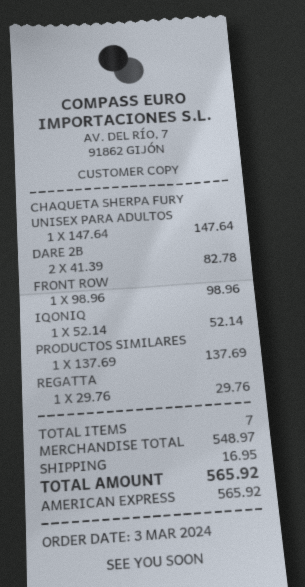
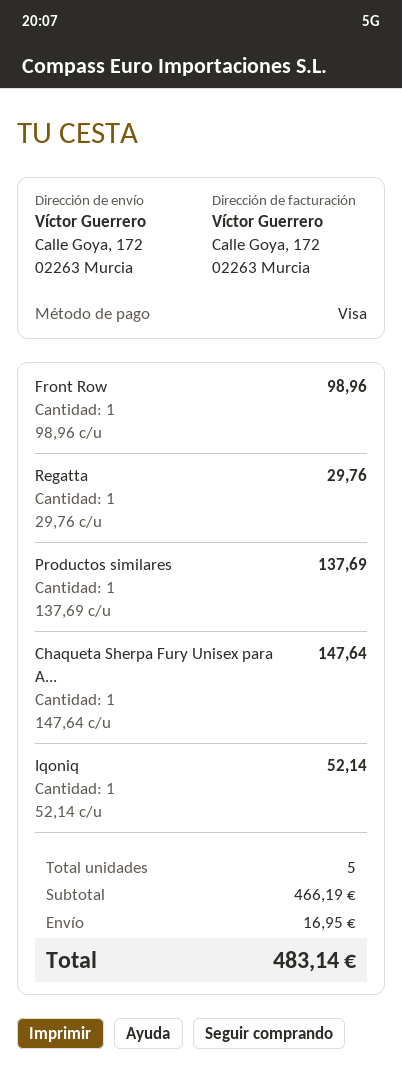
payment method: American Express -> Visa
DARE 2B: 2 x 41.39 = 82.78 -> none
total quantity: 7 -> 5
subtotal: 548.97 -> 466.19
total: 565.92 -> 483.14

